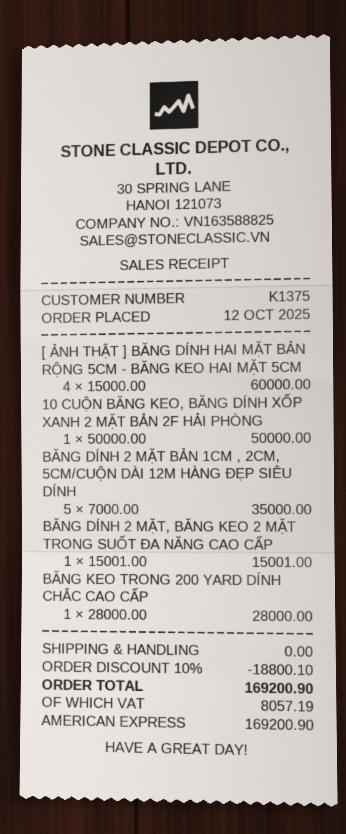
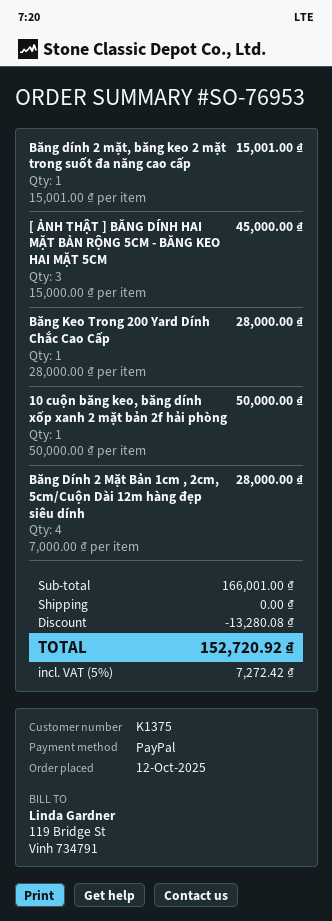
payment method: American Express -> PayPal
[ ẢNH THẬT ] BĂNG DÍNH HAI MẶT BẢN RỘNG 5CM - BĂNG KEO HAI MẶT 5CM: 4 x 15000.00 = 60000.00 -> 3 x 15000.00 = 45000.00
BĂNG DÍNH 2 MẶT BẢN 1CM , 2CM, 5CM/CUỘN DÀI 12M HÀNG ĐẸP SIÊU DÍNH: 5 x 7000.00 = 35000.00 -> 4 x 7000.00 = 28000.00
discount: 18800.10 -> 13280.08
tax: 8057.19 -> 7272.42
total: 169200.90 -> 152720.92

